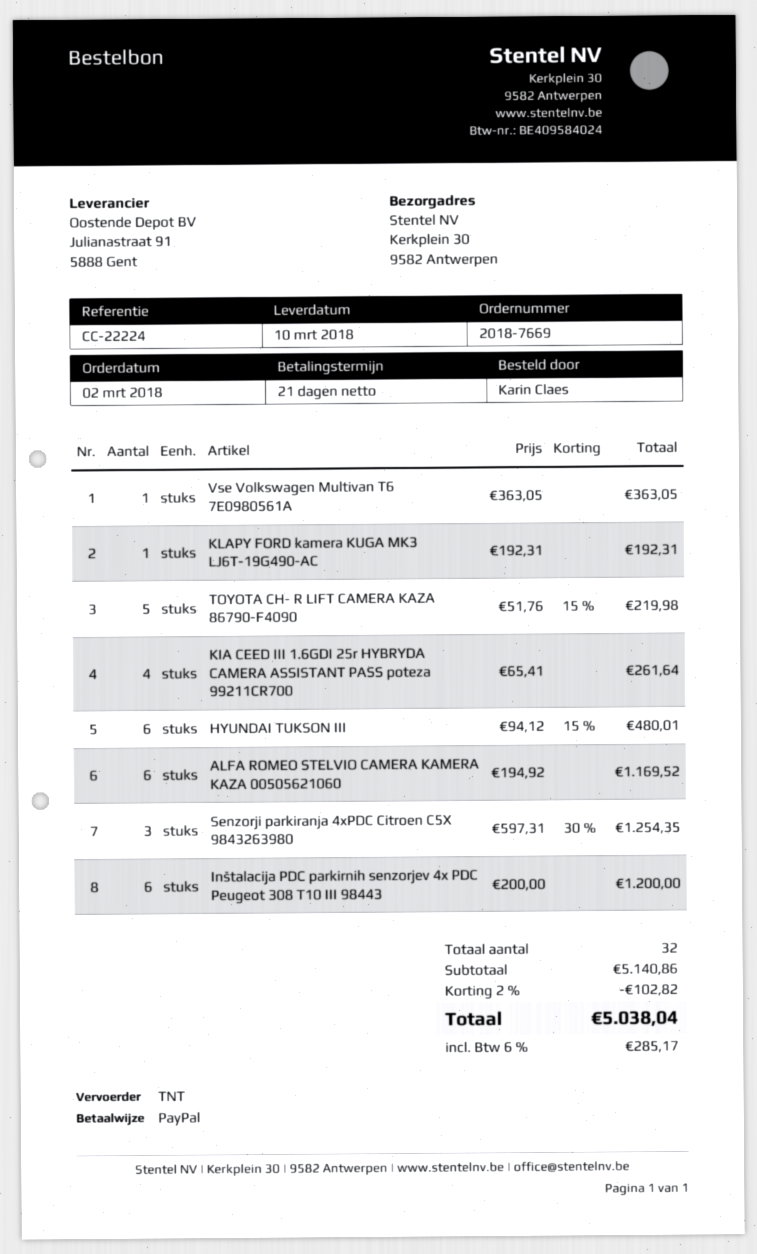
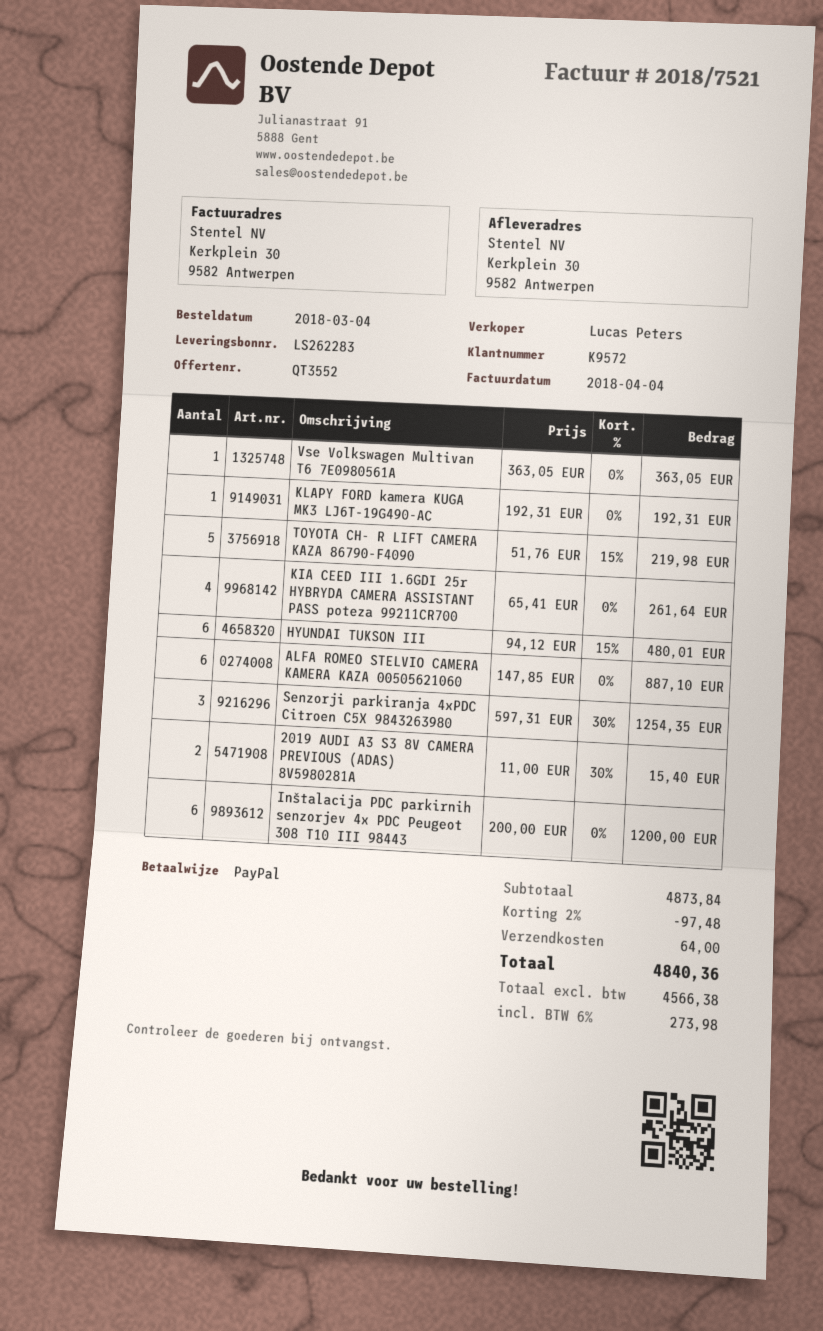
order date: 2018-03-02 -> 2018-03-04
ALFA ROMEO STELVIO CAMERA KAMERA KAZA 00505621060: 6 x 194.92 = 1169.52 -> 6 x 147.85 = 887.10
2019 AUDI A3 S3 8V CAMERA PREVIOUS (ADAS) 8V5980281A: none -> 2 x 11.00 - 30% = 15.40
subtotal: 5140.86 -> 4873.84
discount: 2% = 102.82 -> 2% = 97.48
shipping: none -> 64.00
tax: 6% = 285.17 -> 6% = 273.98
total: 5038.04 -> 4840.36

